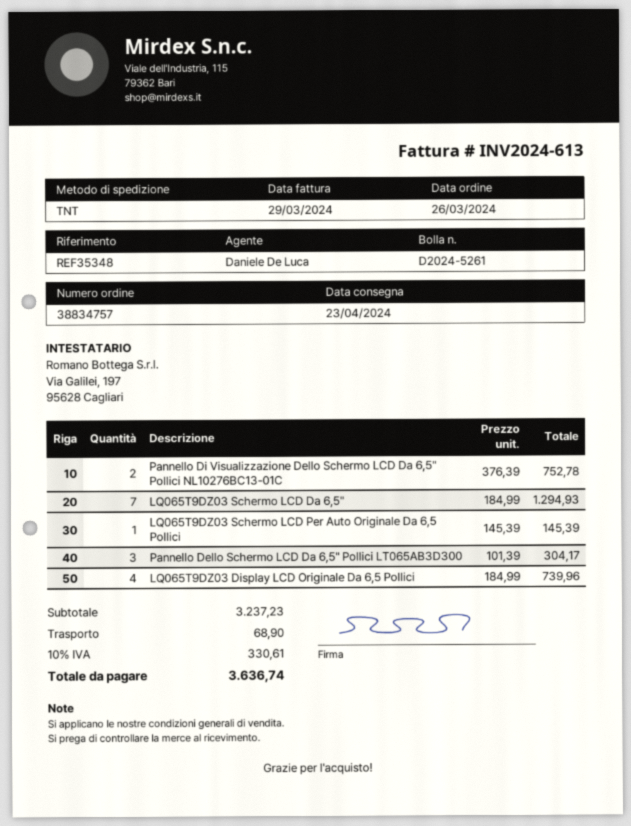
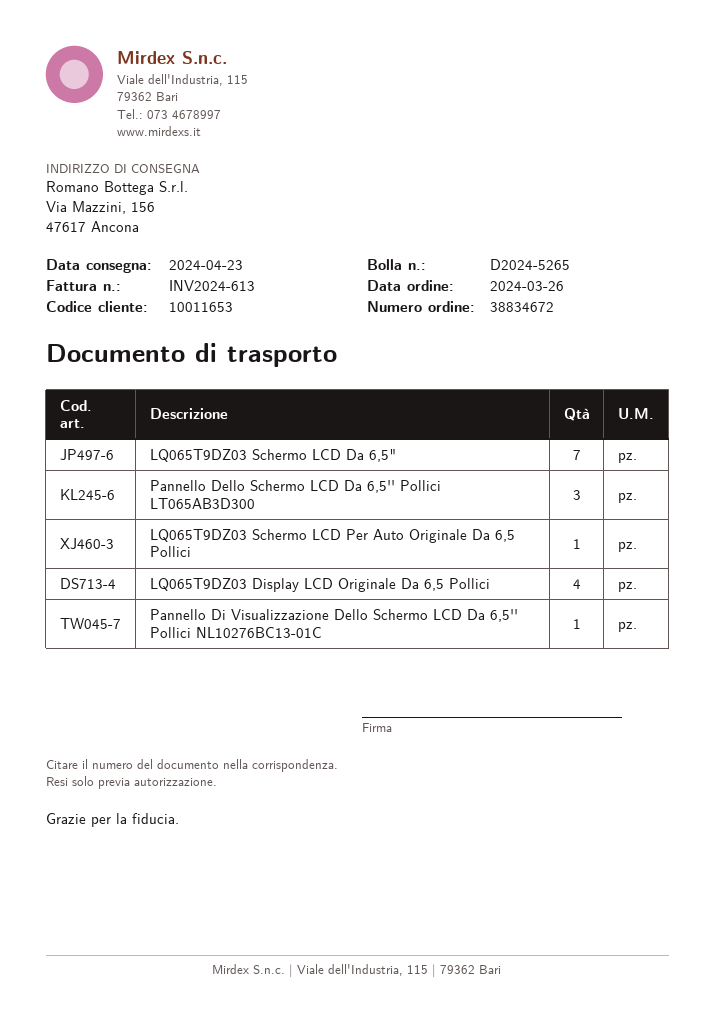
order number: 38834757 -> 38834672
delivery note number: D2024-5261 -> D2024-5265
Pannello Di Visualizzazione Dello Schermo LCD Da 6,5'' Pollici NL10276BC13-01C: 2 -> 1

